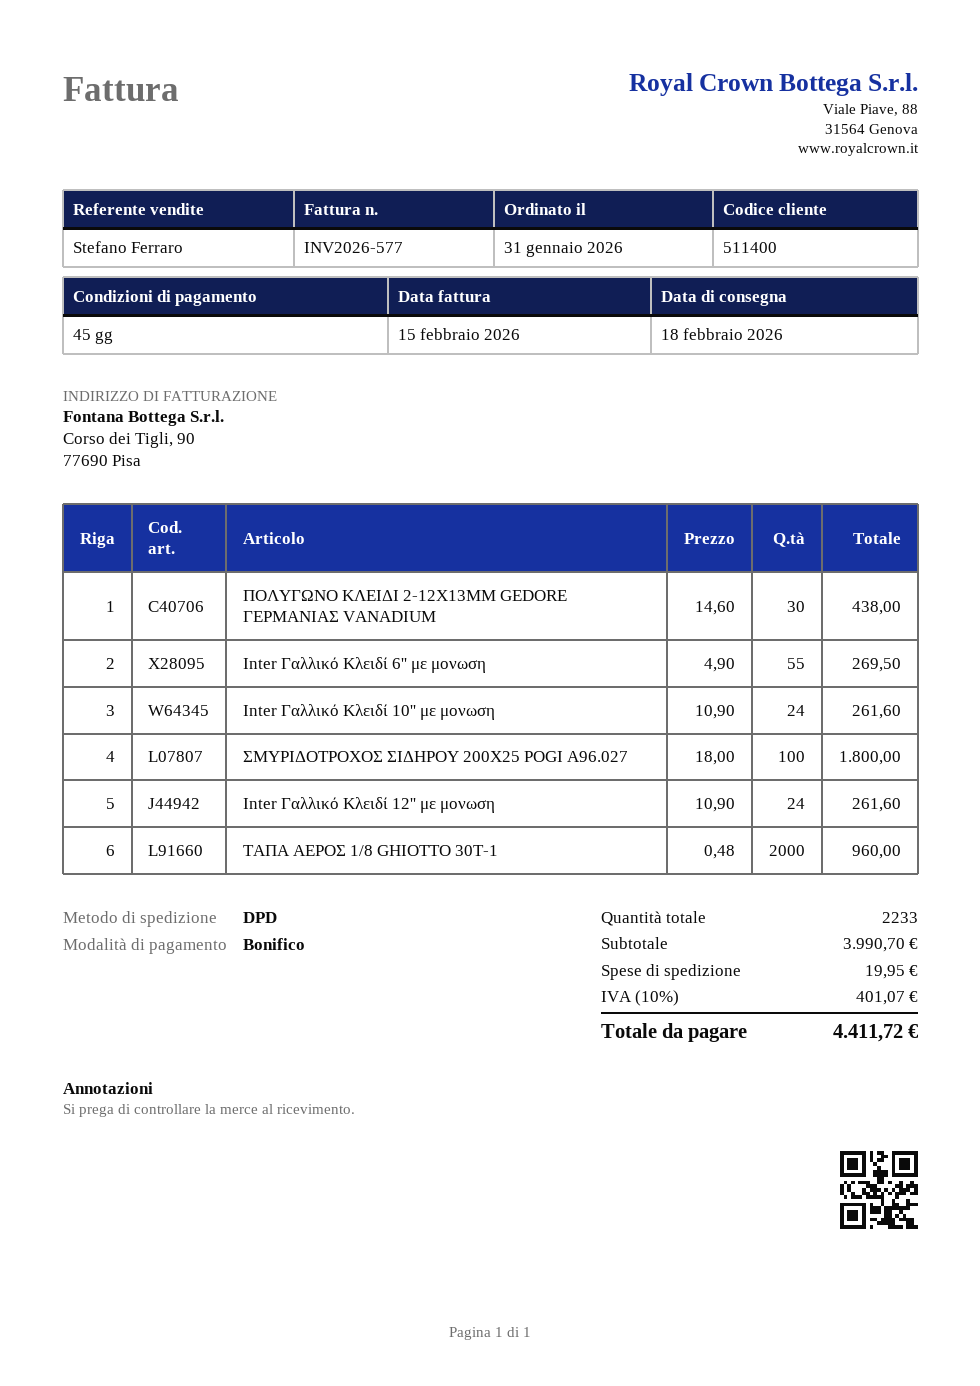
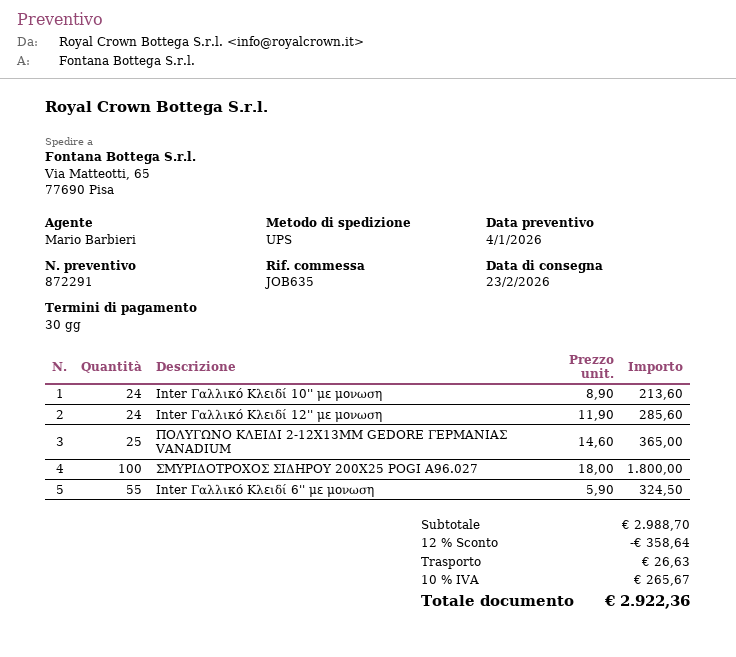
delivery date: 2026-02-18 -> 2026-02-23
payment terms: 45 days -> 30 days
sales rep: Stefano Ferraro -> Mario Barbieri
shipping method: DPD -> UPS
ΠΟΛΥΓΩΝΟ ΚΛΕΙΔΙ 2-12Χ13ΜΜ GEDORE ΓΕΡΜΑΝΙΑΣ VANADIUM: 30 x 14.60 = 438.00 -> 25 x 14.60 = 365.00
Inter Γαλλικό Κλειδί 6'' με μονωση: 55 x 4.90 = 269.50 -> 55 x 5.90 = 324.50
Inter Γαλλικό Κλειδί 10'' με μονωση: 24 x 10.90 = 261.60 -> 24 x 8.90 = 213.60
Inter Γαλλικό Κλειδί 12'' με μονωση: 24 x 10.90 = 261.60 -> 24 x 11.90 = 285.60
ΤΑΠΑ ΑΕΡΟΣ 1/8 GHIOTTO 30Τ-1: 2000 x 0.48 = 960.00 -> none
subtotal: 3990.70 -> 2988.70
discount: none -> 12% = 358.64
shipping: 19.95 -> 26.63
tax: 10% = 401.07 -> 10% = 265.67
total: 4411.72 -> 2922.36

